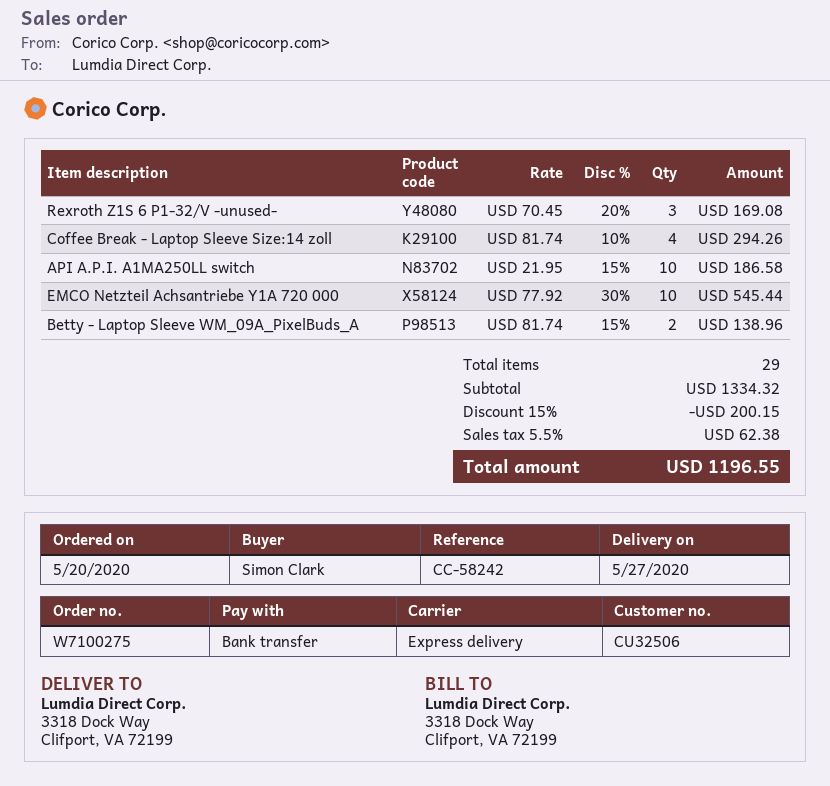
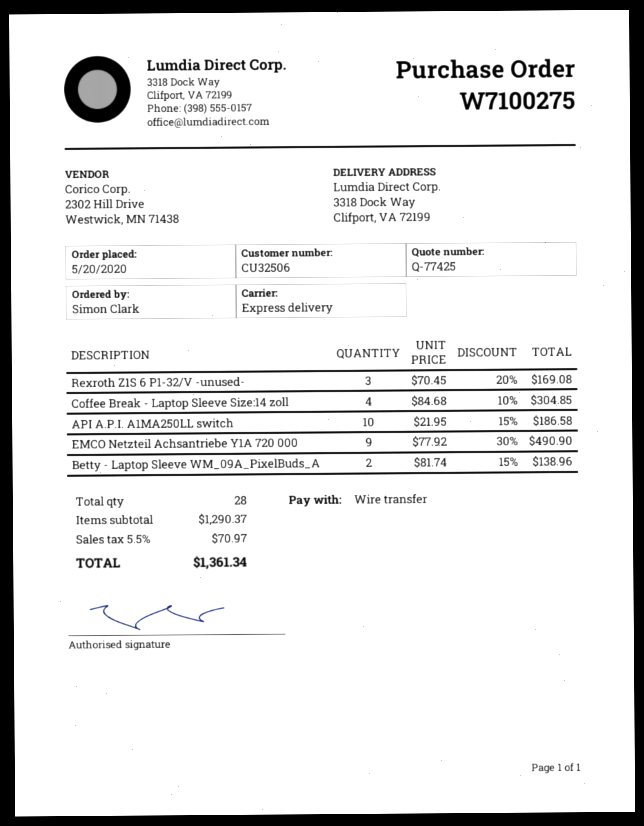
Coffee Break - Laptop Sleeve Size:14 zoll: 4 x 81.74 - 10% = 294.26 -> 4 x 84.68 - 10% = 304.85
EMCO Netzteil Achsantriebe Y1A 720 000: 10 x 77.92 - 30% = 545.44 -> 9 x 77.92 - 30% = 490.90
total quantity: 29 -> 28
subtotal: 1334.32 -> 1290.37
discount: 15% = 200.15 -> none
tax: 5.5% = 62.38 -> 5.5% = 70.97
total: 1196.55 -> 1361.34

